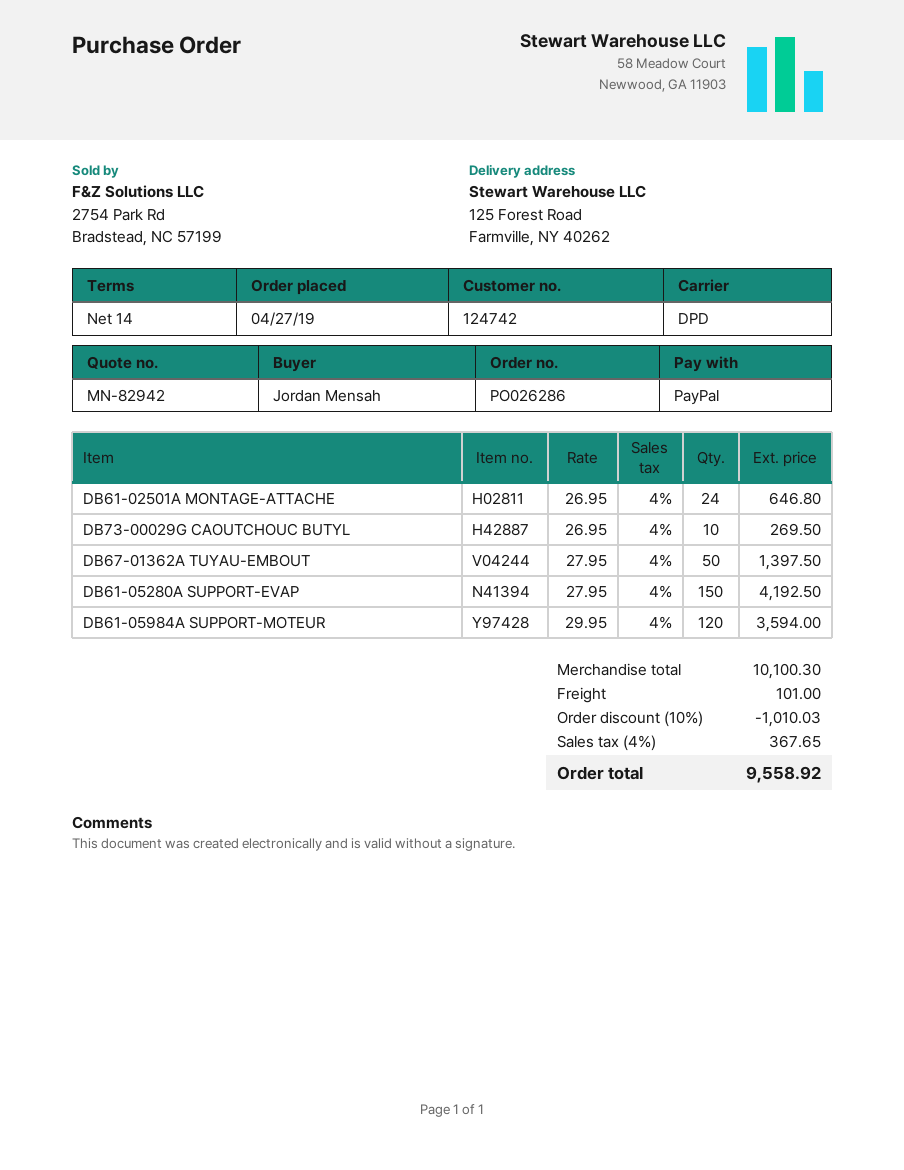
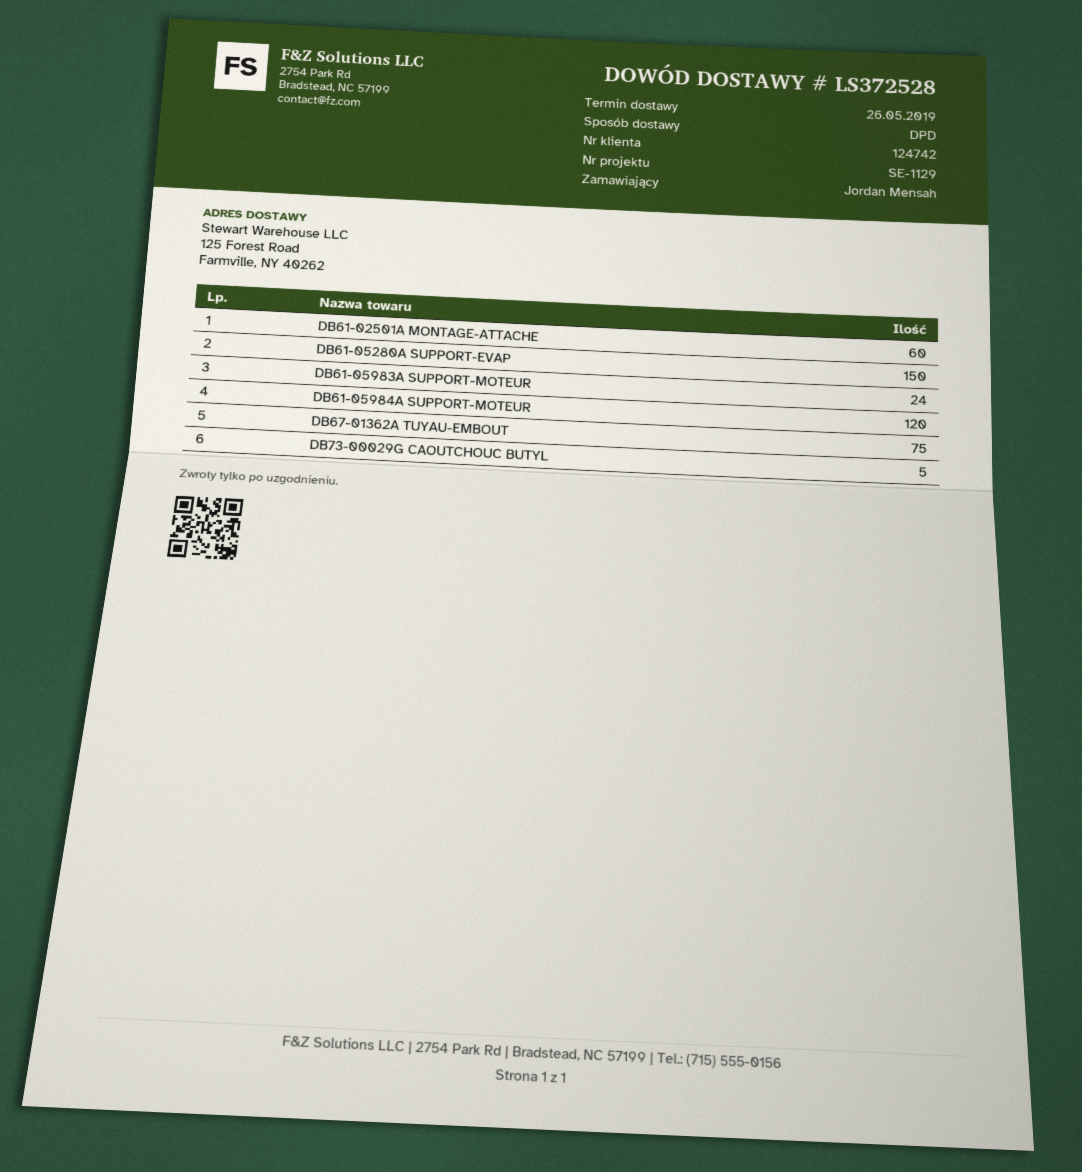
DB61-02501A MONTAGE-ATTACHE: 24 -> 60
DB73-00029G CAOUTCHOUC BUTYL: 10 -> 5
DB67-01362A TUYAU-EMBOUT: 50 -> 75
DB61-05983A SUPPORT-MOTEUR: none -> 24

